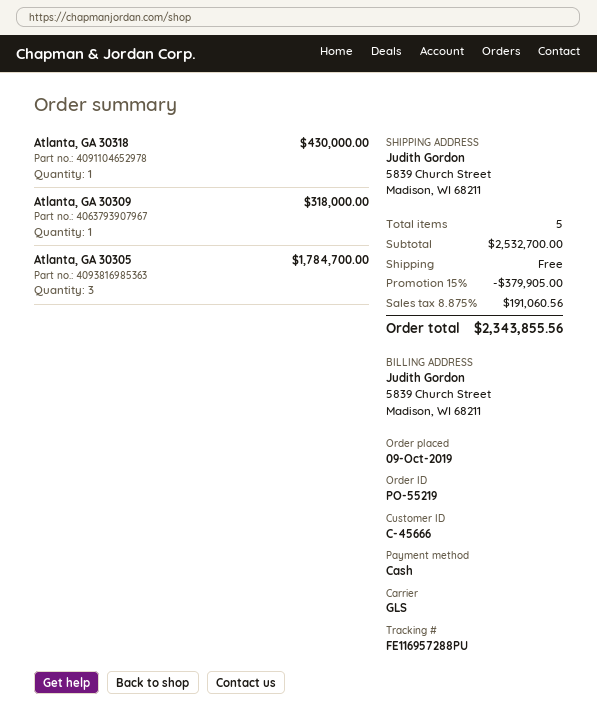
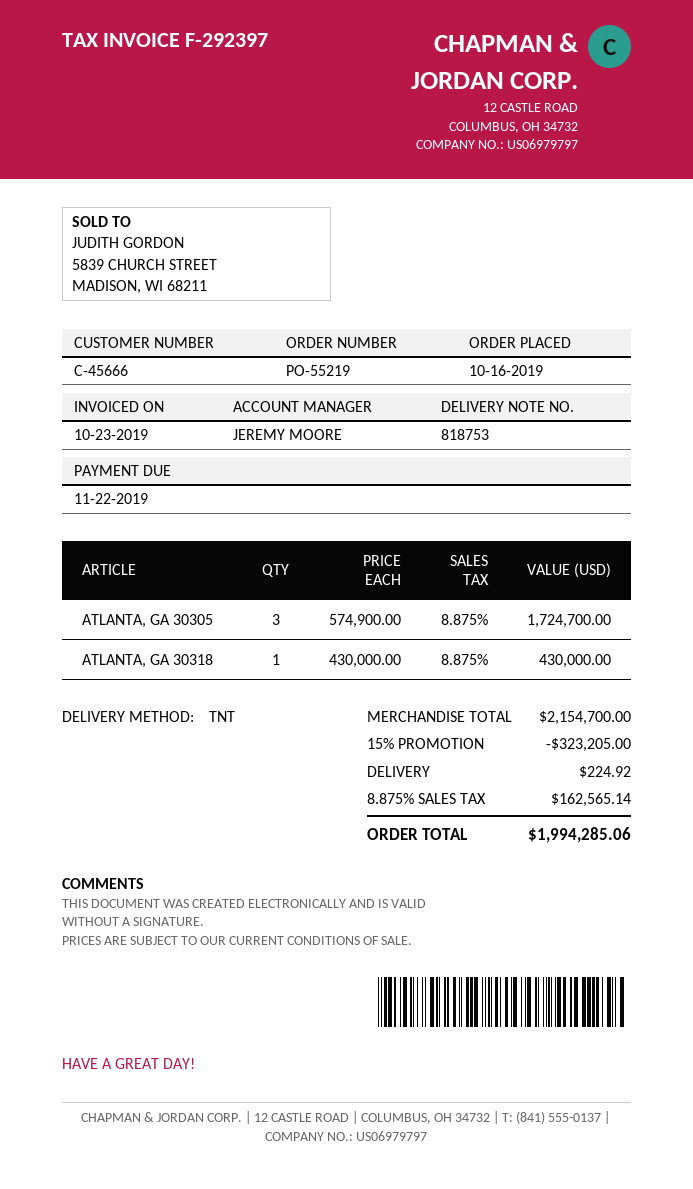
order date: 2019-10-09 -> 2019-10-16
shipping method: GLS -> TNT
Atlanta, GA 30309: 1 for 318000.00 -> none
Atlanta, GA 30305: 3 for 1784700.00 -> 3 for 1724700.00
subtotal: 2532700.00 -> 2154700.00
discount: 15% = 379905.00 -> 15% = 323205.00
shipping: 0.00 -> 224.92
tax: 8.875% = 191060.56 -> 8.875% = 162565.14
total: 2343855.56 -> 1994285.06

